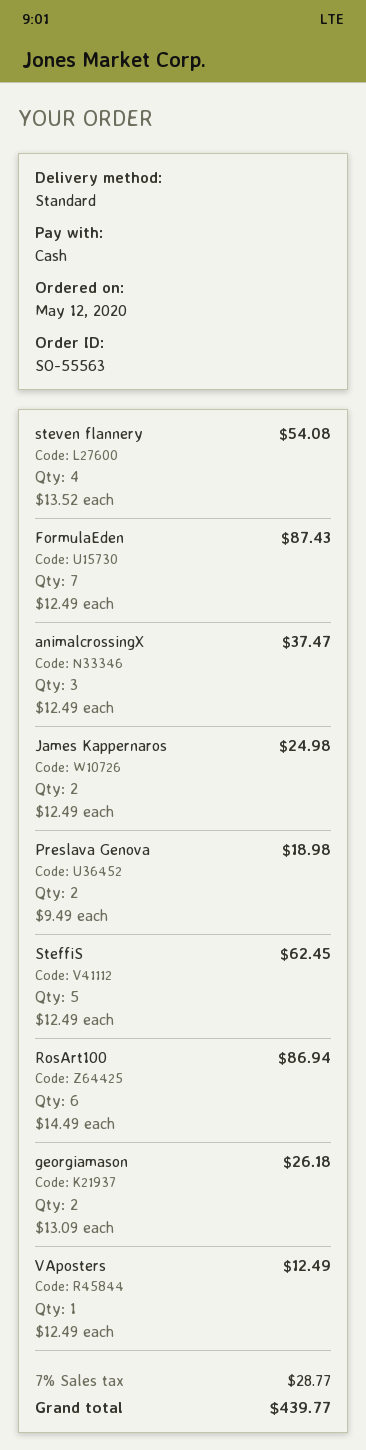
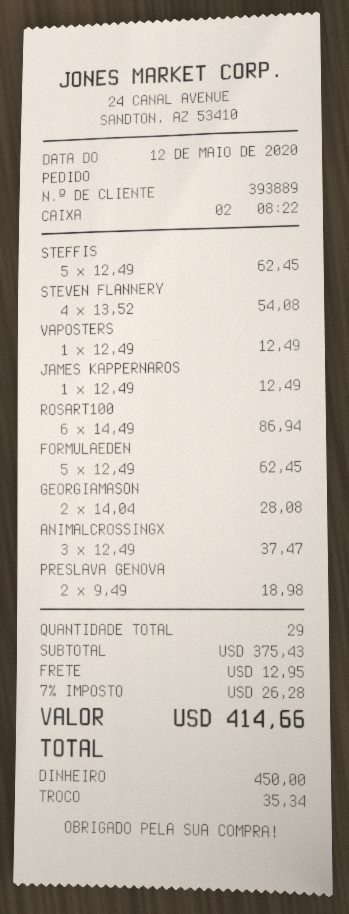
FormulaEden: 7 x 12.49 = 87.43 -> 5 x 12.49 = 62.45
James Kappernaros: 2 x 12.49 = 24.98 -> 1 x 12.49 = 12.49
georgiamason: 2 x 13.09 = 26.18 -> 2 x 14.04 = 28.08
shipping: none -> 12.95
tax: 7% = 28.77 -> 7% = 26.28
total: 439.77 -> 414.66

